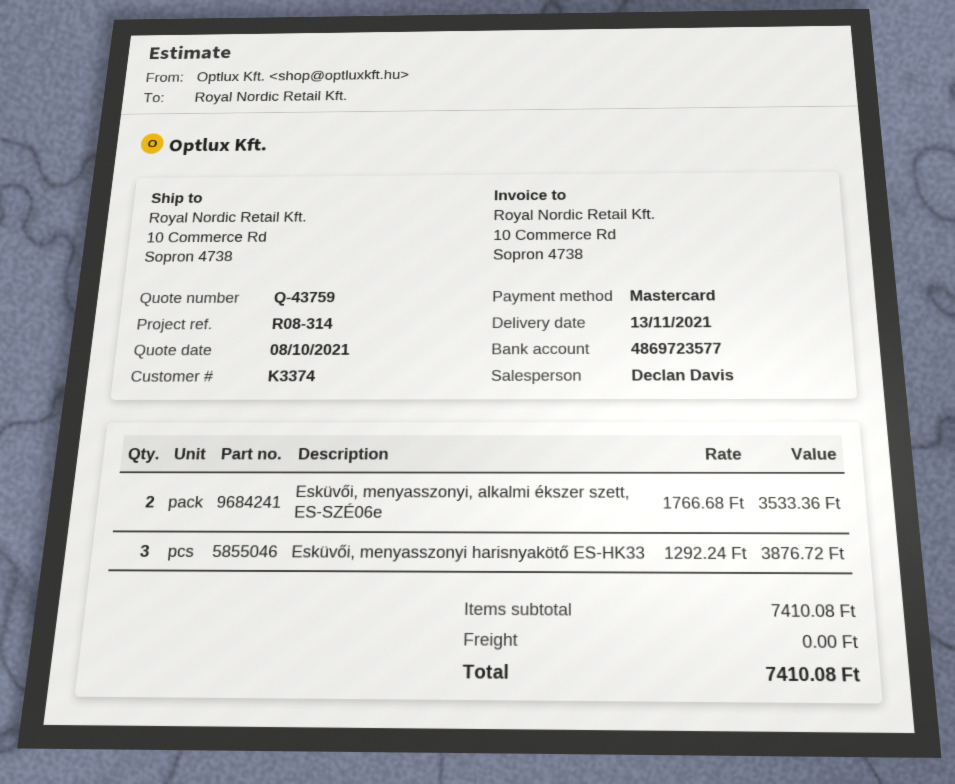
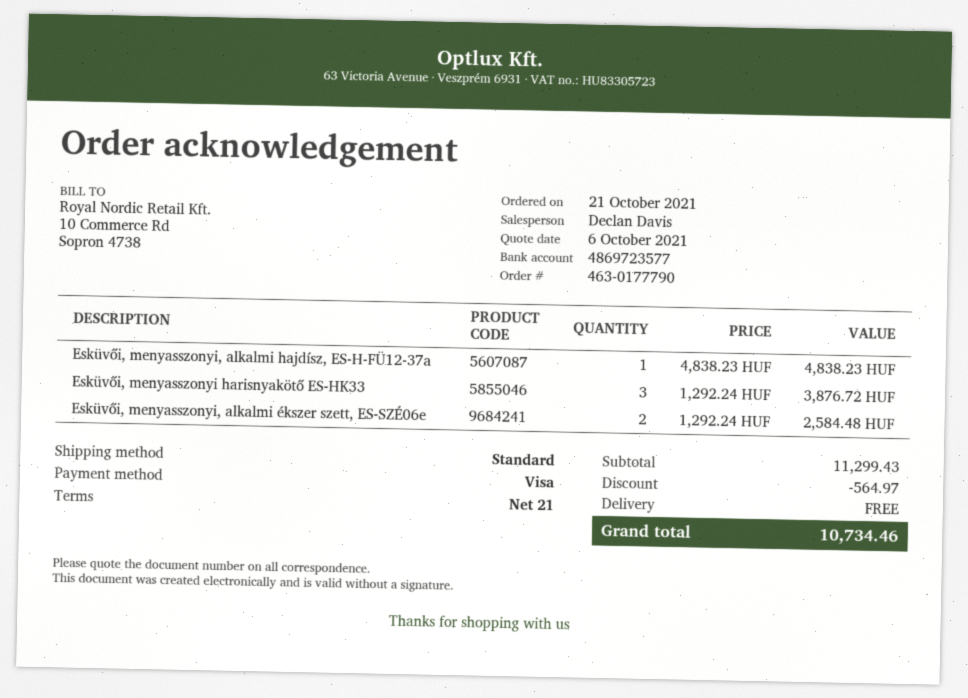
quote date: 2021-10-08 -> 2021-10-06
payment method: Mastercard -> Visa
Esküvői, menyasszonyi, alkalmi ékszer szett, ES-SZÉ06e: 2 x 1766.68 = 3533.36 -> 2 x 1292.24 = 2584.48
Esküvői, menyasszonyi, alkalmi hajdísz, ES-H-FÜ12-37a: none -> 1 x 4838.23 = 4838.23
subtotal: 7410.08 -> 11299.43
discount: none -> 564.97
total: 7410.08 -> 10734.46

